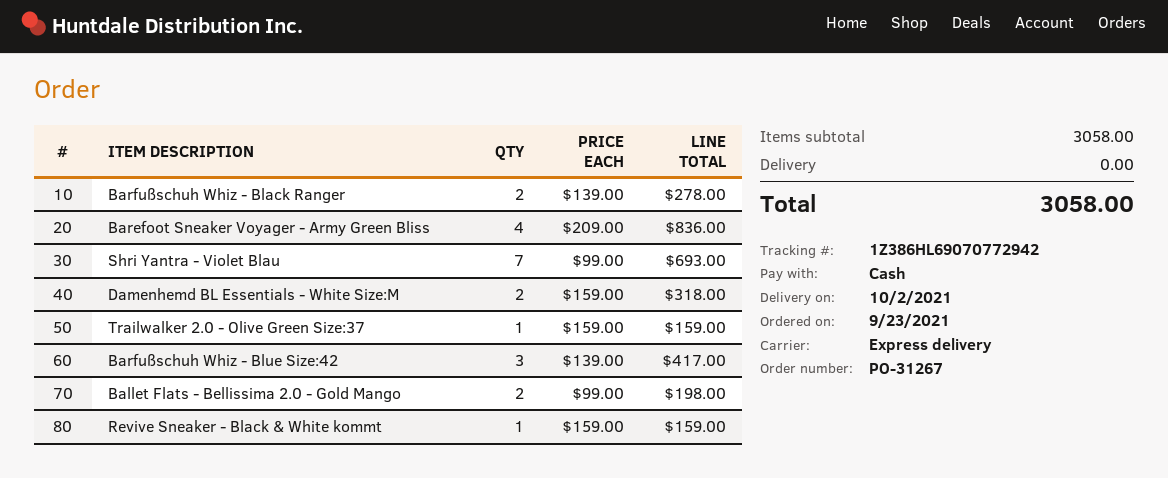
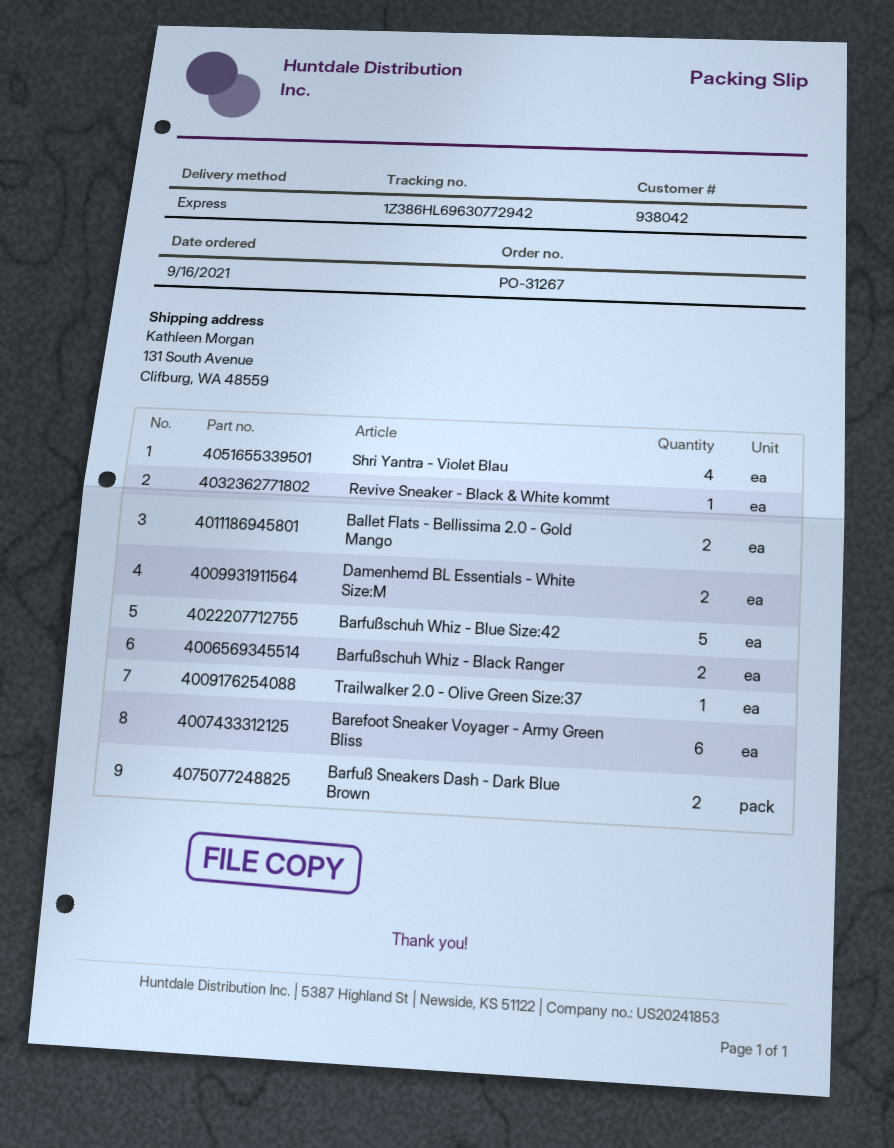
order date: 2021-09-23 -> 2021-09-16
tracking number: 1Z386HL69070772942 -> 1Z386HL69630772942
Barefoot Sneaker Voyager - Army Green Bliss: 4 -> 6
Shri Yantra - Violet Blau: 7 -> 4
Barfußschuh Whiz - Blue Size:42: 3 -> 5
Barfuß Sneakers Dash - Dark Blue Brown: none -> 2

